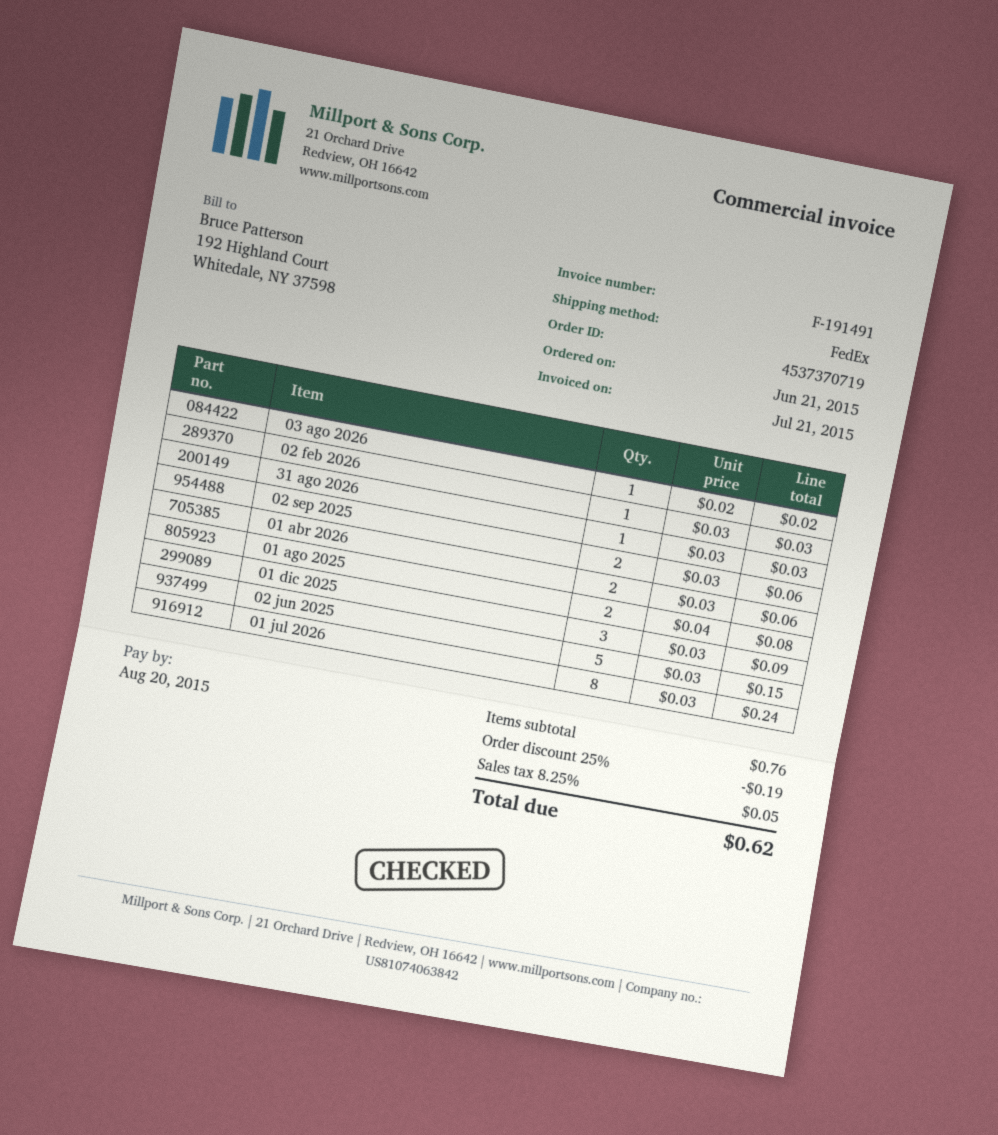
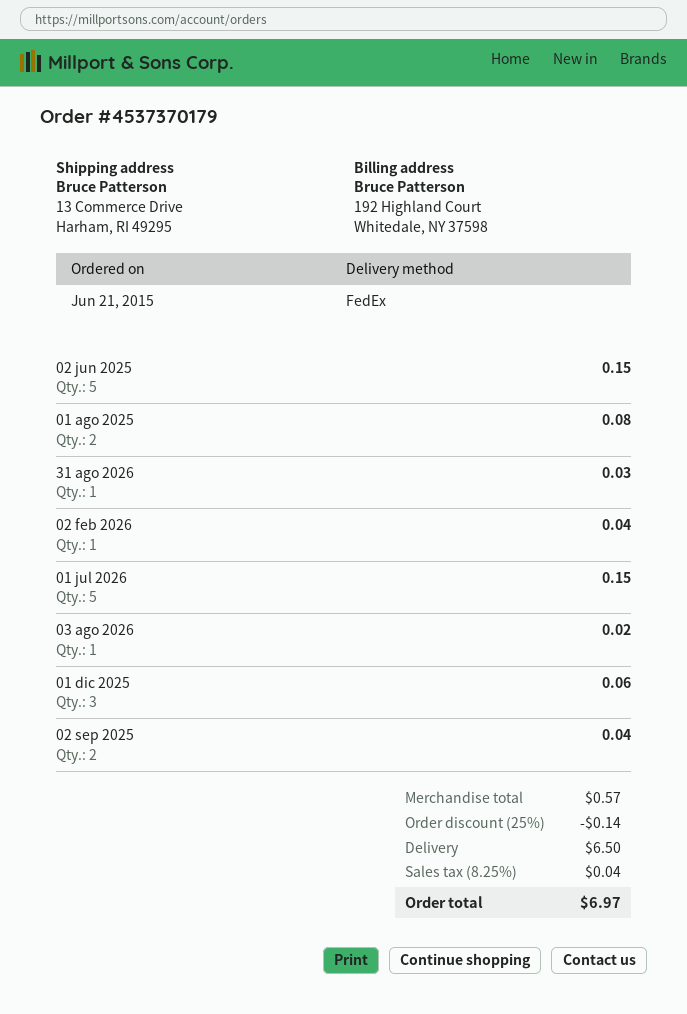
order number: 4537370719 -> 4537370179
02 feb 2026: 1 for 0.03 -> 1 for 0.04
02 sep 2025: 2 for 0.06 -> 2 for 0.04
01 abr 2026: 2 for 0.06 -> none
01 dic 2025: 3 for 0.09 -> 3 for 0.06
01 jul 2026: 8 for 0.24 -> 5 for 0.15
subtotal: 0.76 -> 0.57
discount: 25% = 0.19 -> 25% = 0.14
shipping: none -> 6.50
tax: 8.25% = 0.05 -> 8.25% = 0.04
total: 0.62 -> 6.97

